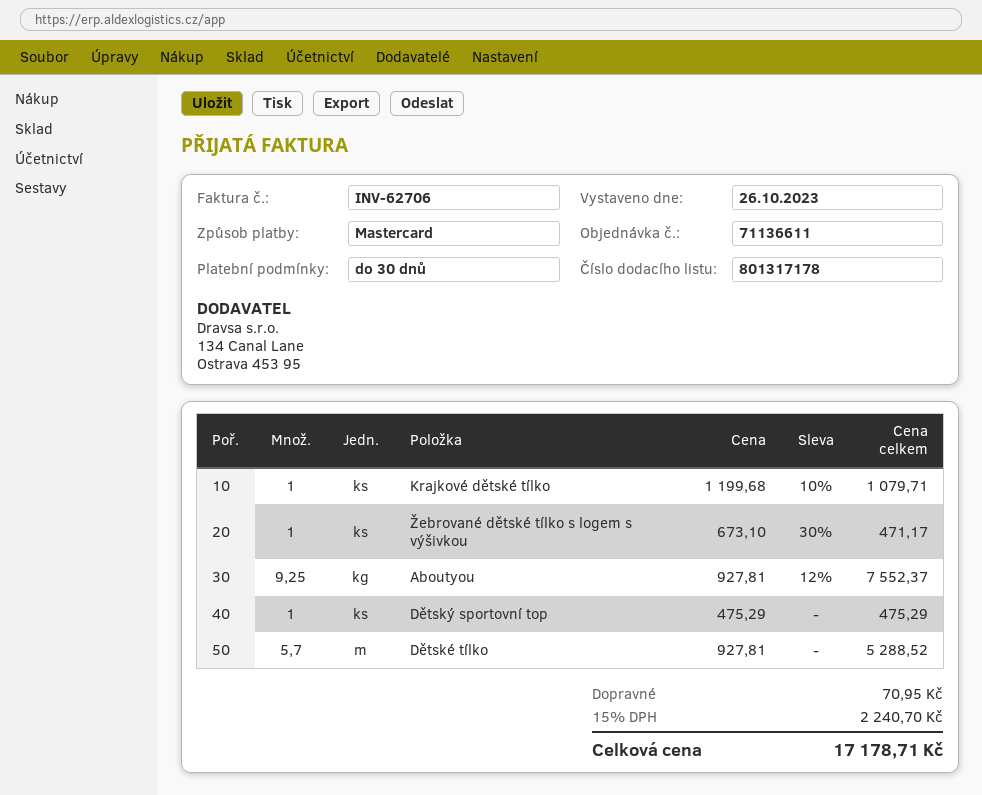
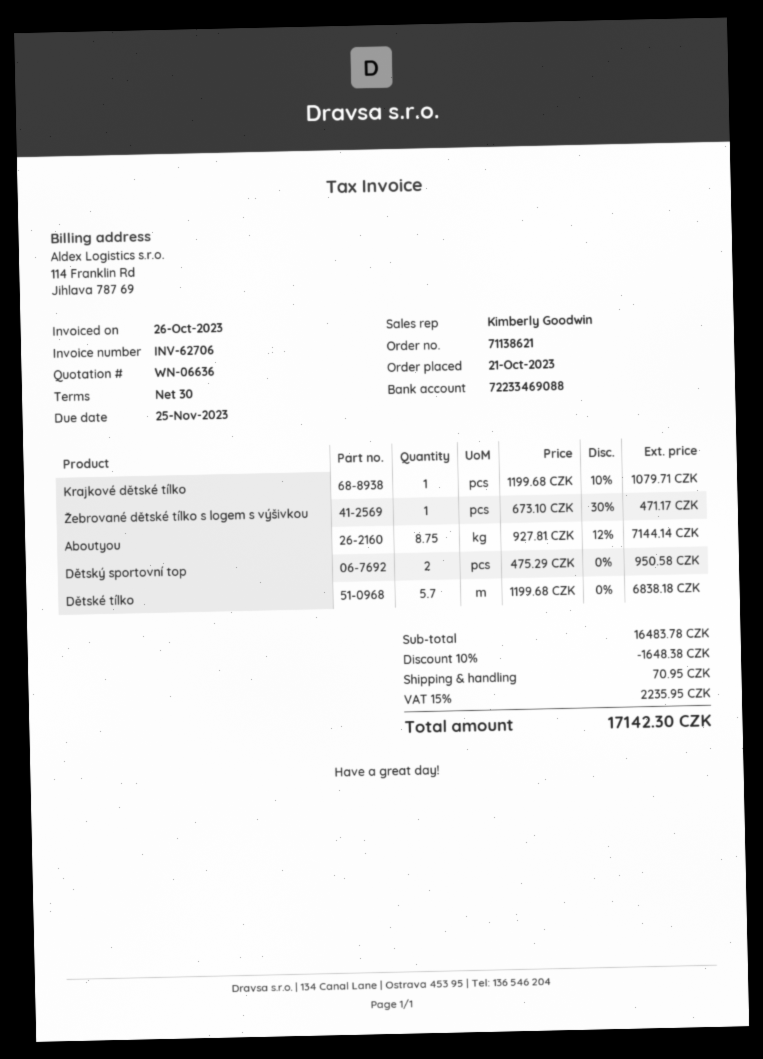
order number: 71136611 -> 71138621
Aboutyou: 9.25 x 927.81 - 12% = 7552.37 -> 8.75 x 927.81 - 12% = 7144.14
Dětský sportovní top: 1 x 475.29 = 475.29 -> 2 x 475.29 = 950.58
Dětské tílko: 5.7 x 927.81 = 5288.52 -> 5.7 x 1199.68 = 6838.18
discount: none -> 10% = 1648.38
tax: 15% = 2240.70 -> 15% = 2235.95
total: 17178.71 -> 17142.30

